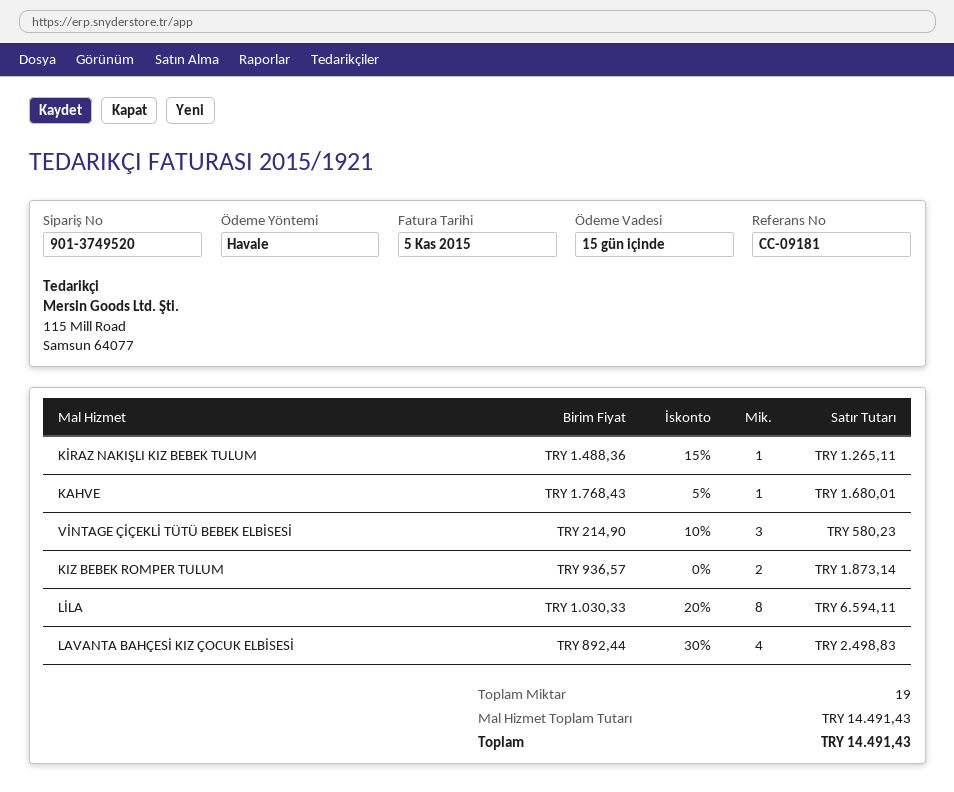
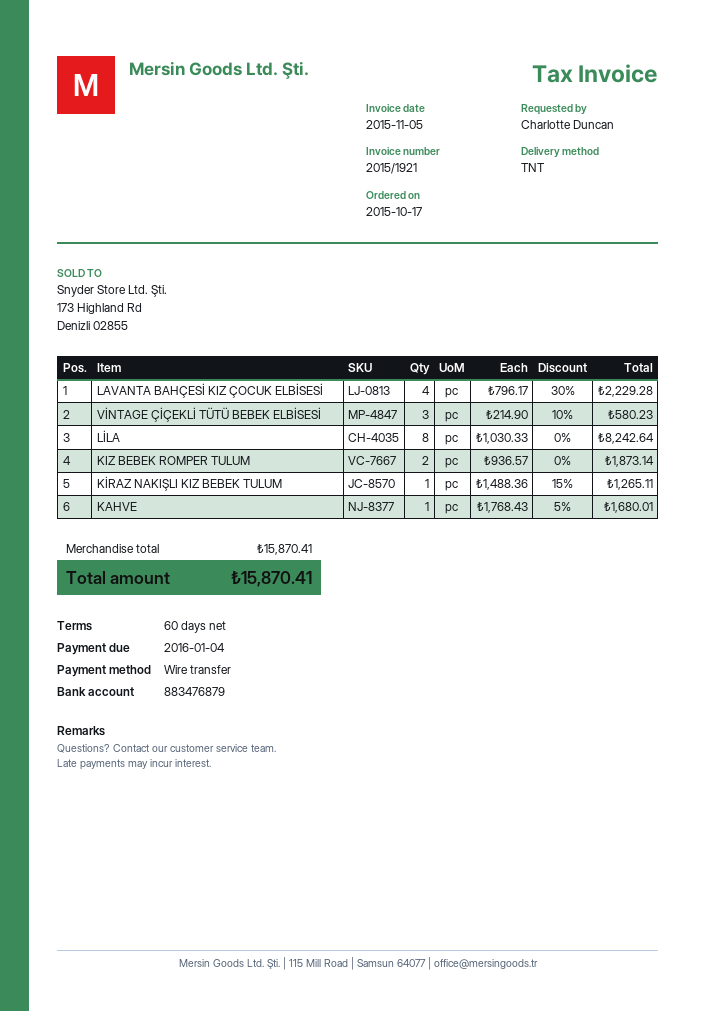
payment terms: 15 days -> 60 days
LİLA: 8 x 1030.33 - 20% = 6594.11 -> 8 x 1030.33 = 8242.64
LAVANTA BAHÇESİ KIZ ÇOCUK ELBİSESİ: 4 x 892.44 - 30% = 2498.83 -> 4 x 796.17 - 30% = 2229.28
subtotal: 14491.43 -> 15870.41
total: 14491.43 -> 15870.41

